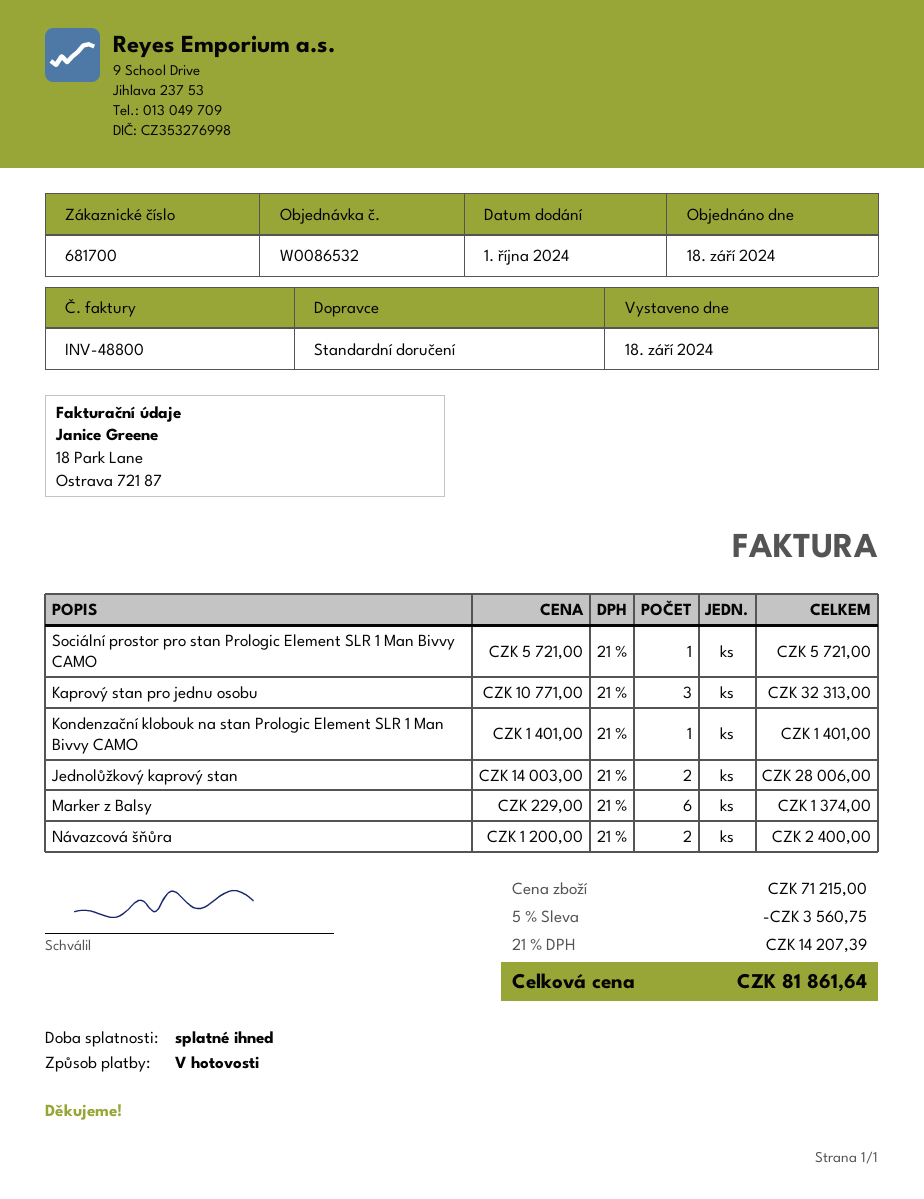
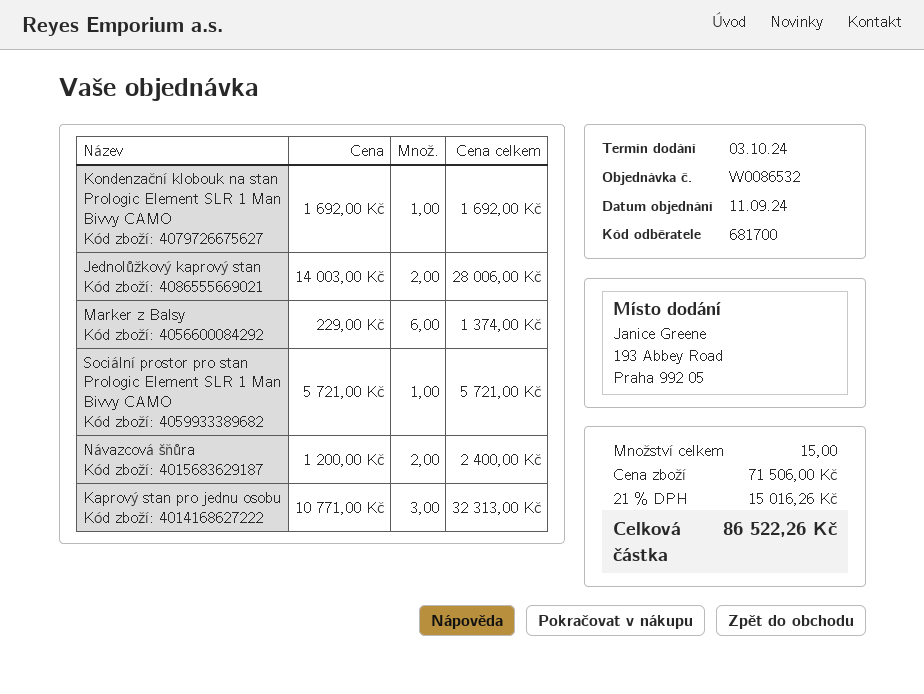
order date: 2024-09-18 -> 2024-09-11
delivery date: 2024-10-01 -> 2024-10-03
Kondenzační klobouk na stan Prologic Element SLR 1 Man Bivvy CAMO: 1 x 1401.00 = 1401.00 -> 1 x 1692.00 = 1692.00
subtotal: 71215.00 -> 71506.00
discount: 5% = 3560.75 -> none
tax: 21% = 14207.39 -> 21% = 15016.26
total: 81861.64 -> 86522.26

